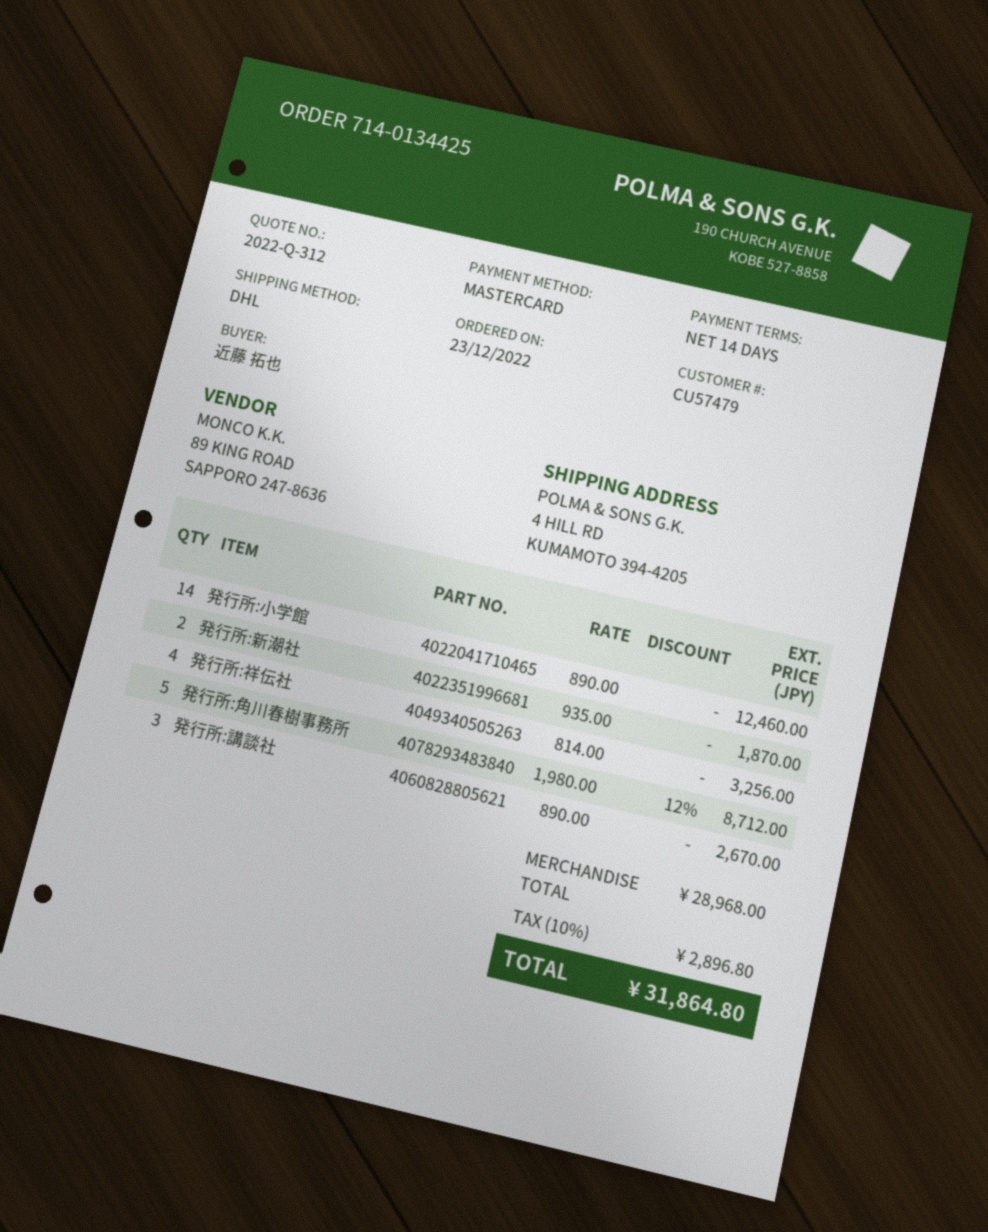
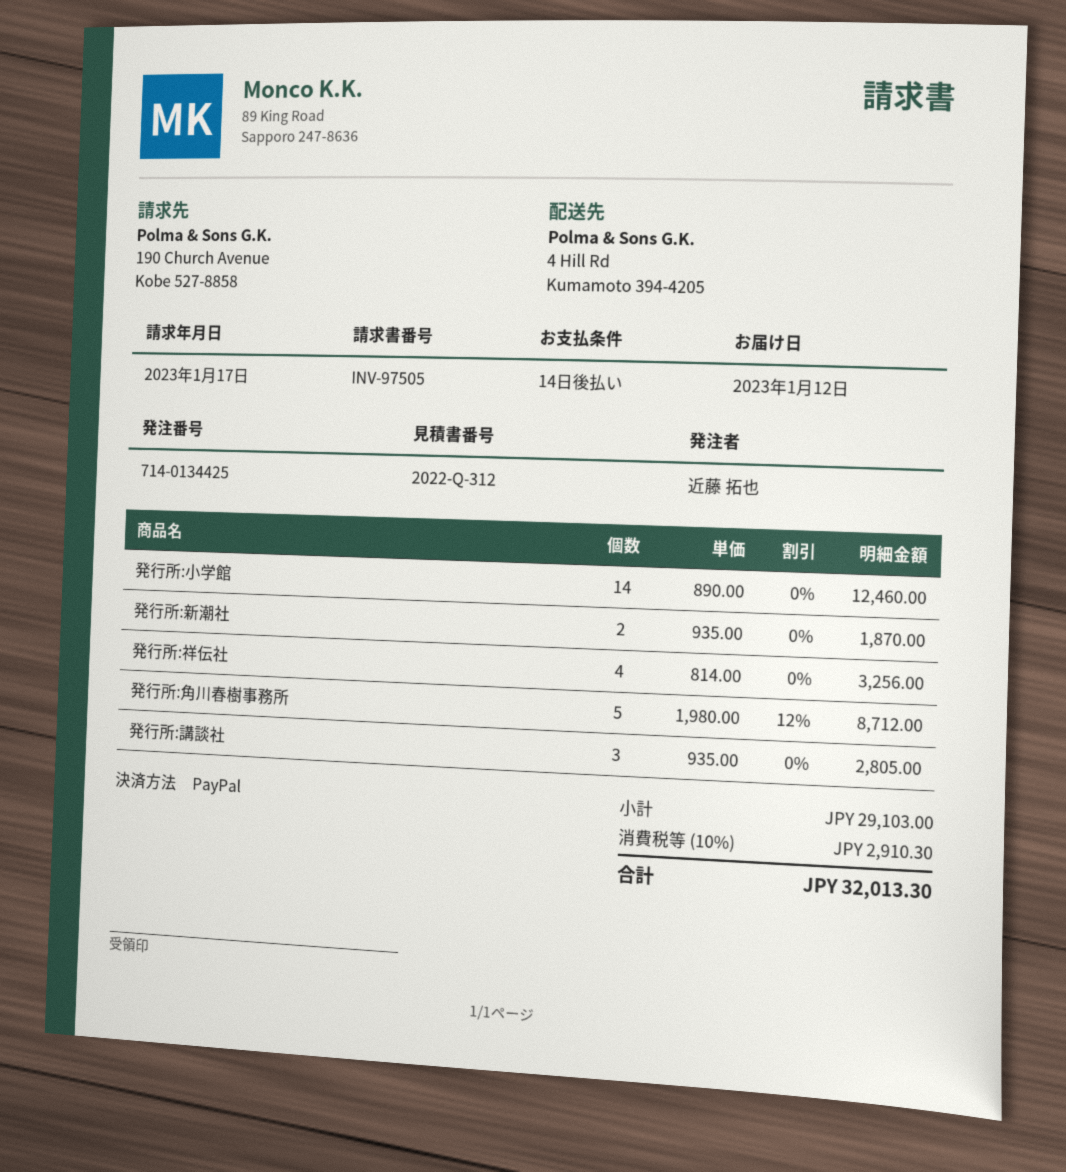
payment method: Mastercard -> PayPal
発行所:講談社: 3 x 890.00 = 2670.00 -> 3 x 935.00 = 2805.00
subtotal: 28968.00 -> 29103.00
tax: 10% = 2896.80 -> 10% = 2910.30
total: 31864.80 -> 32013.30

